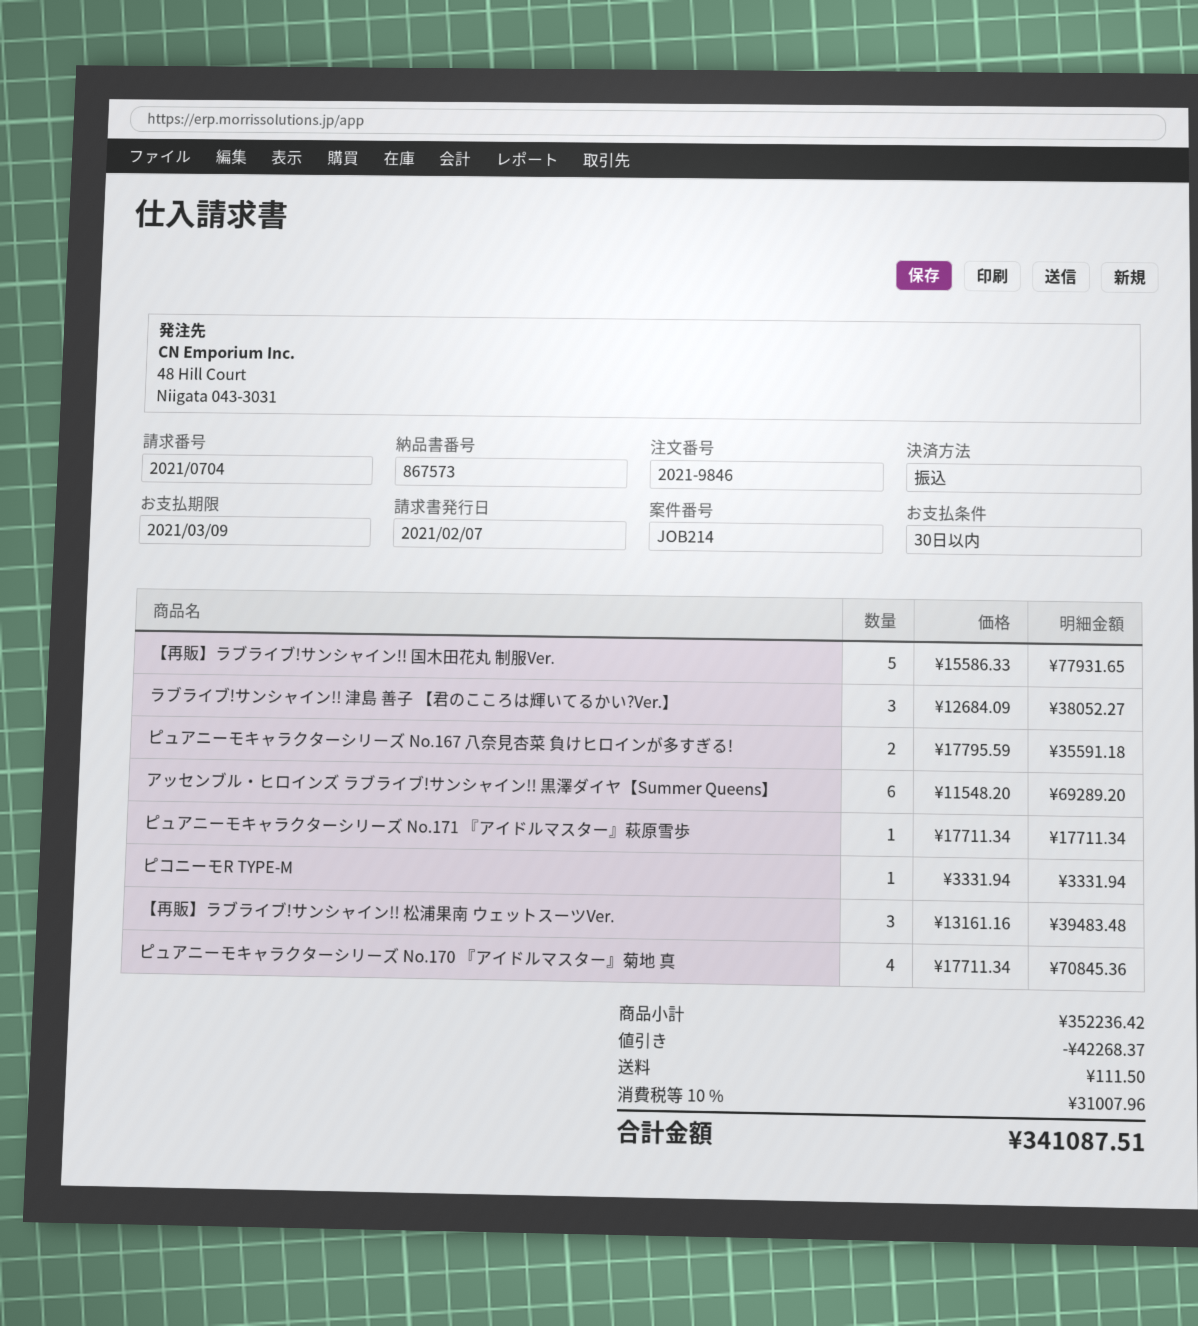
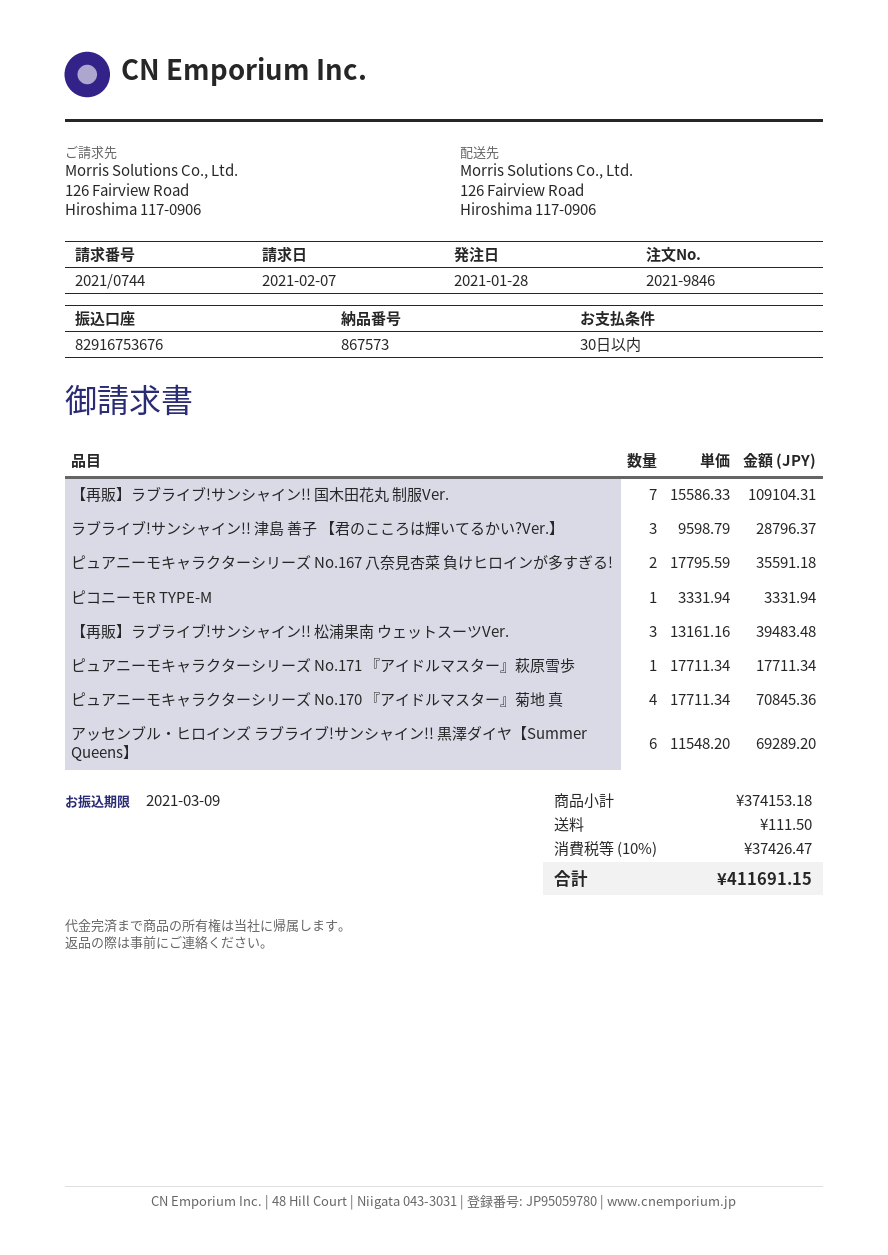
invoice number: 2021/0704 -> 2021/0744
【再販】ラブライブ!サンシャイン!! 国木田花丸 制服Ver.: 5 x 15586.33 = 77931.65 -> 7 x 15586.33 = 109104.31
ラブライブ!サンシャイン!! 津島 善子 【君のこころは輝いてるかい?Ver.】: 3 x 12684.09 = 38052.27 -> 3 x 9598.79 = 28796.37
subtotal: 352236.42 -> 374153.18
discount: 42268.37 -> none
tax: 10% = 31007.96 -> 10% = 37426.47
total: 341087.51 -> 411691.15

